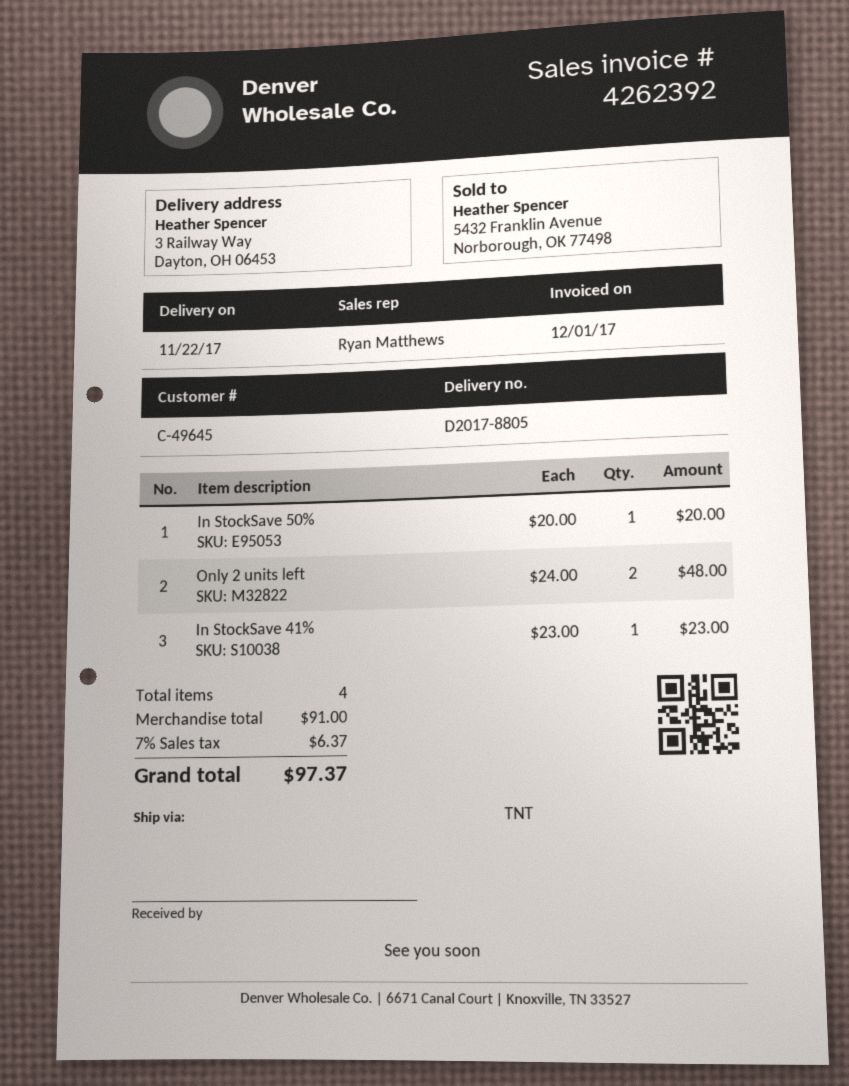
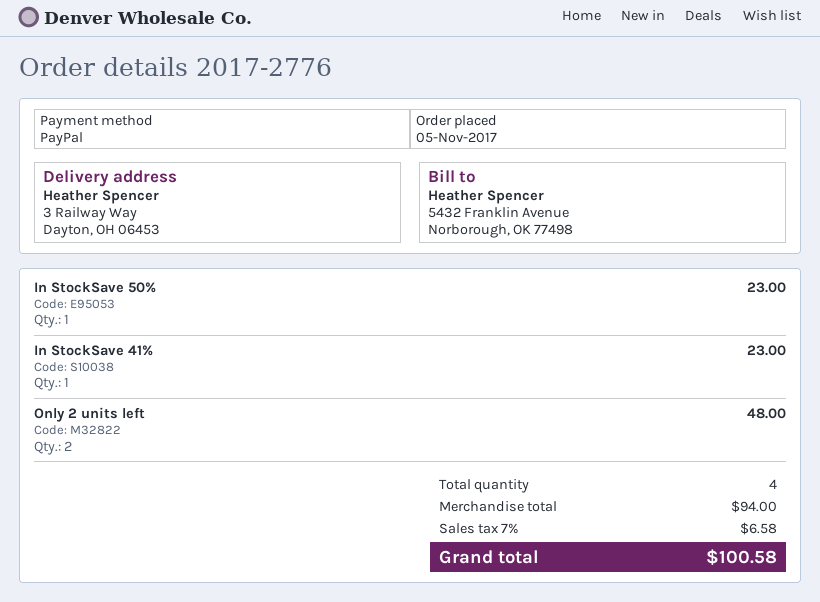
In StockSave 50%: 1 for 20.00 -> 1 for 23.00
subtotal: 91.00 -> 94.00
tax: 7% = 6.37 -> 7% = 6.58
total: 97.37 -> 100.58

